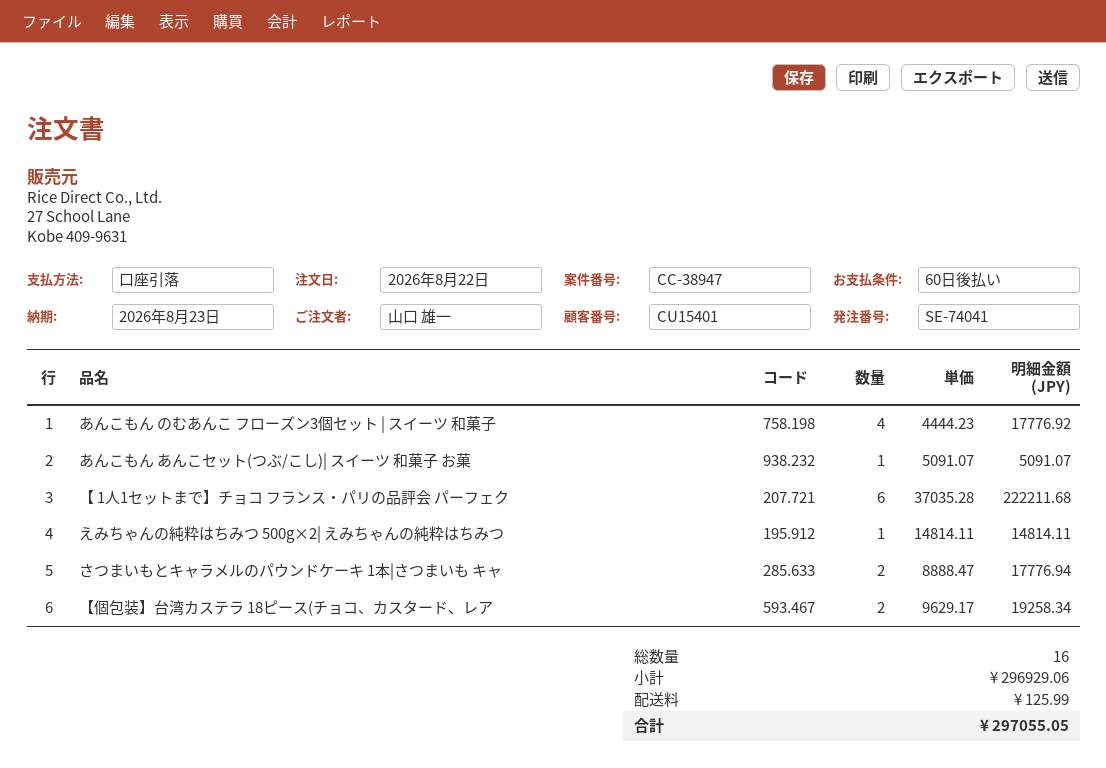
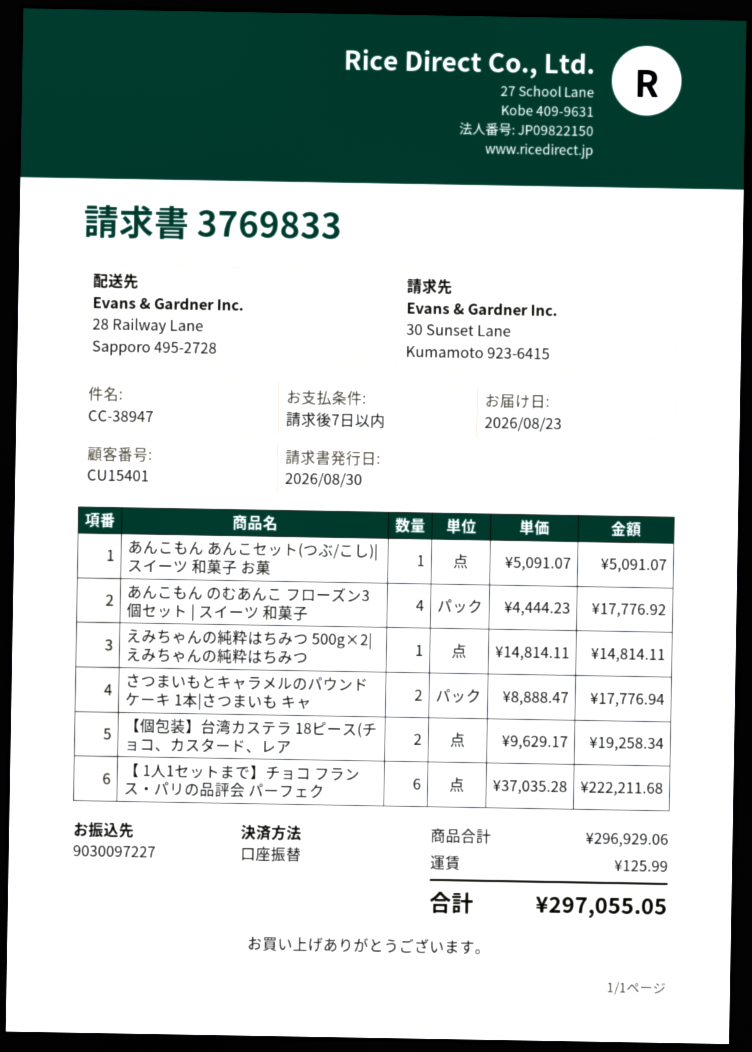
payment terms: 60 days -> 7 days

